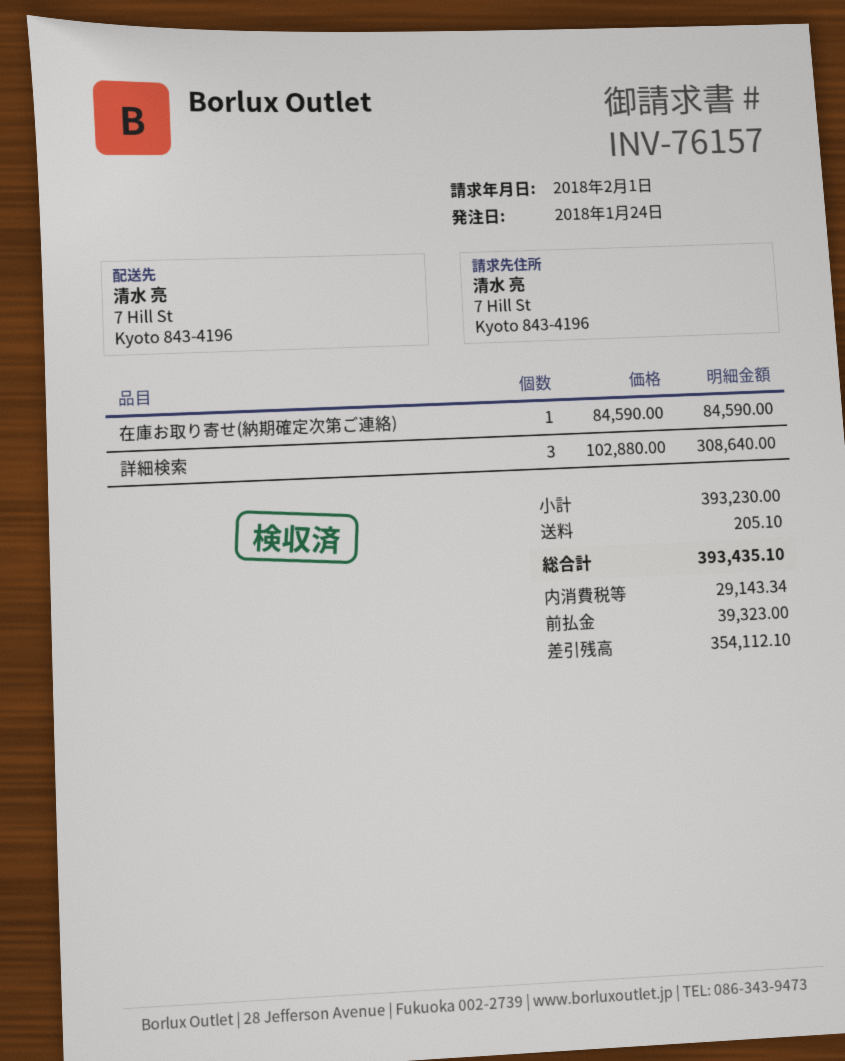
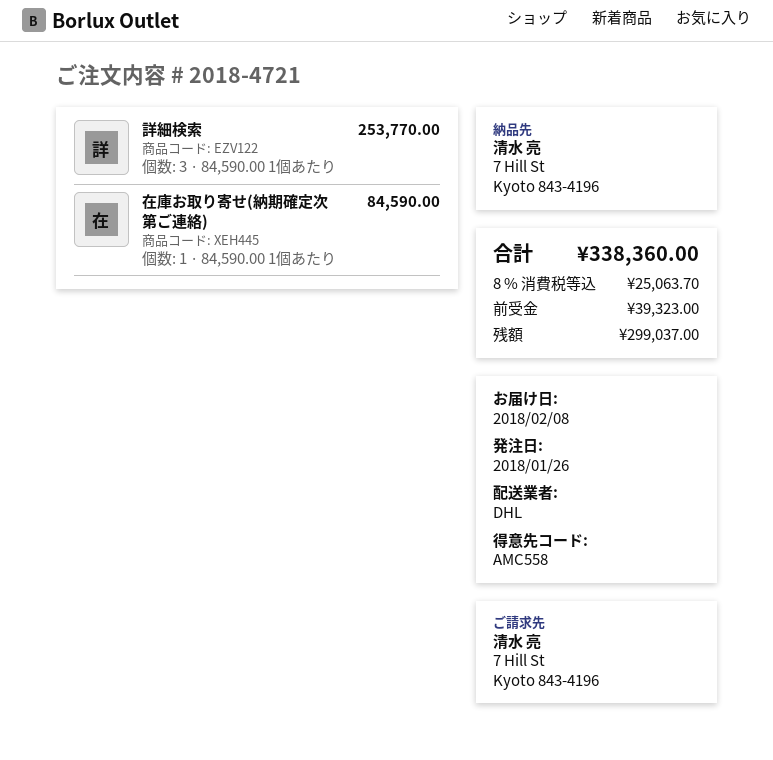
order date: 2018-01-24 -> 2018-01-26
詳細検索: 3 x 102880.00 = 308640.00 -> 3 x 84590.00 = 253770.00
shipping: 205.10 -> none
tax: 29143.34 -> 25063.70
total: 393435.10 -> 338360.00
balance: 354112.10 -> 299037.00

